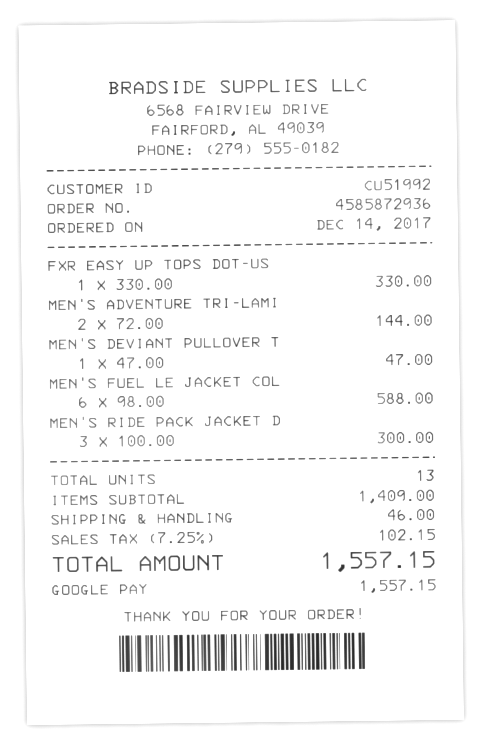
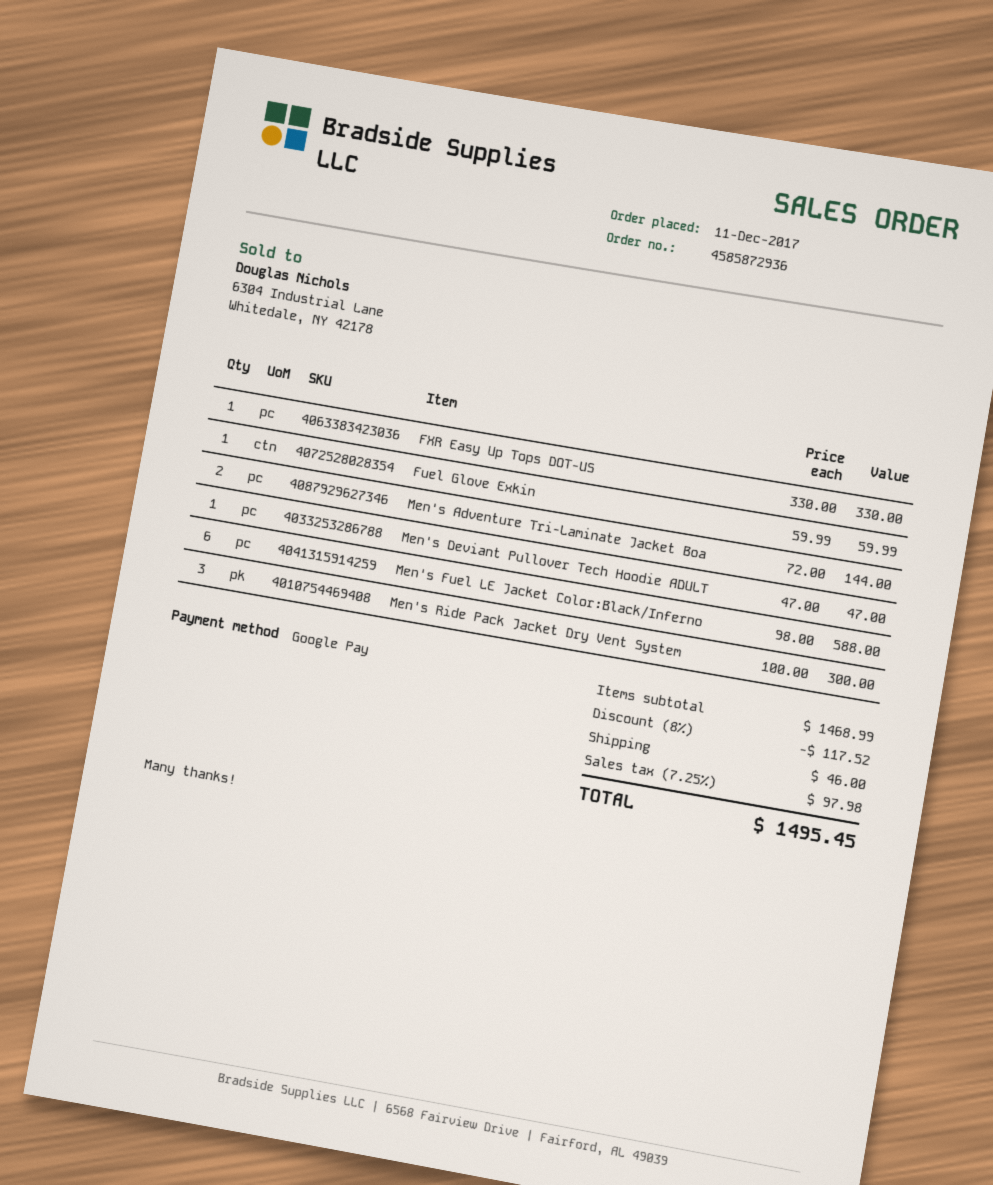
order date: 2017-12-14 -> 2017-12-11
Fuel Glove Exkin: none -> 1 x 59.99 = 59.99
subtotal: 1409.00 -> 1468.99
discount: none -> 8% = 117.52
tax: 7.25% = 102.15 -> 7.25% = 97.98
total: 1557.15 -> 1495.45

